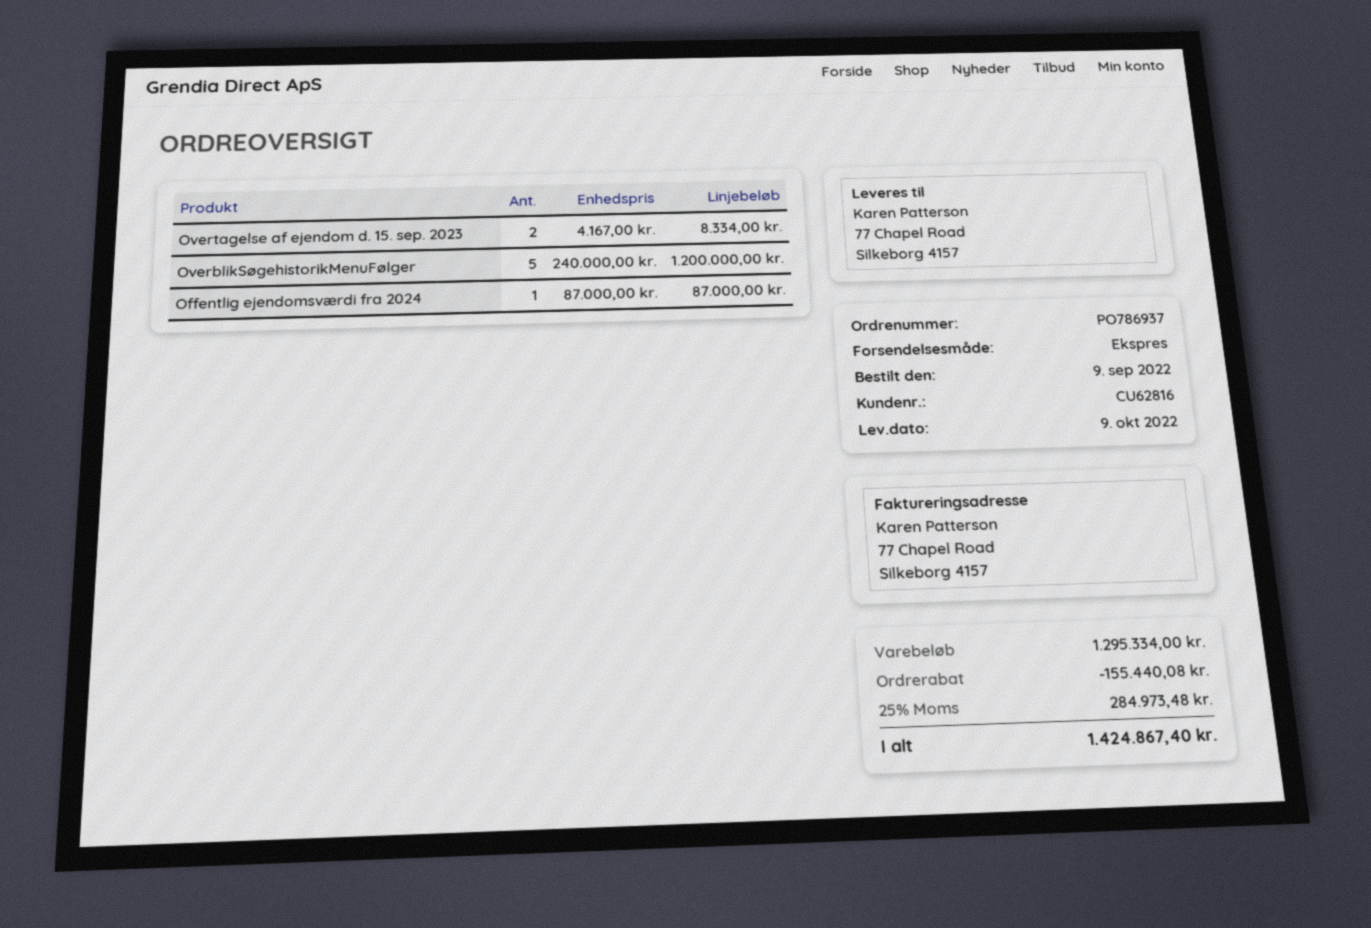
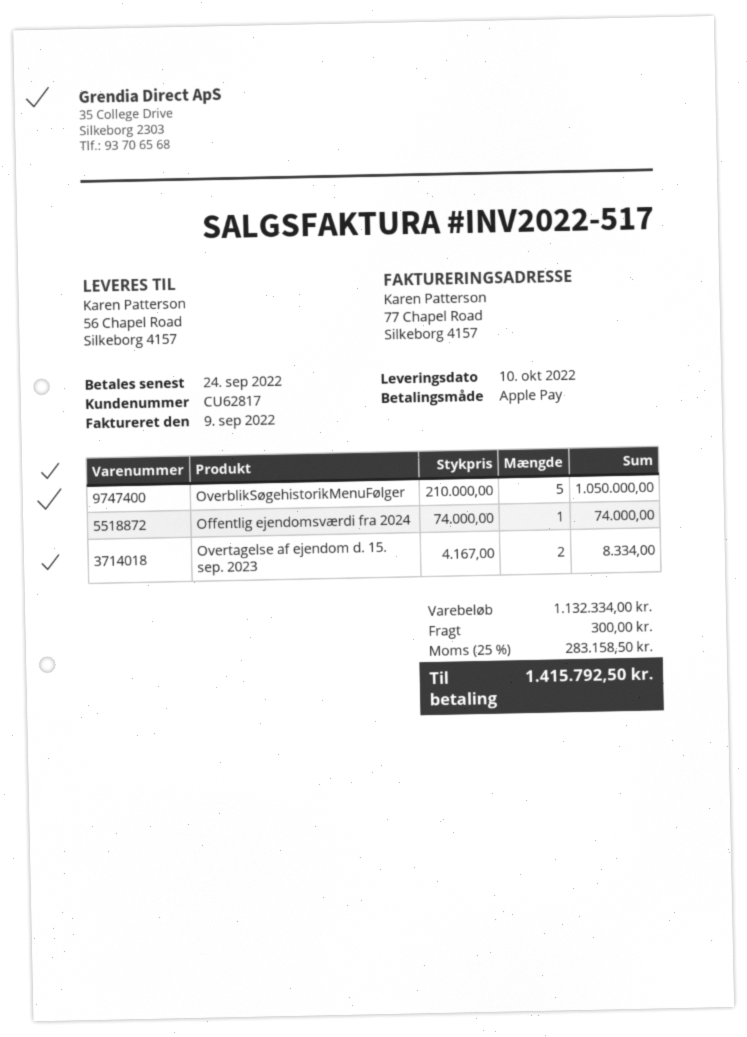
delivery date: 2022-10-09 -> 2022-10-10
customer number: CU62816 -> CU62817
ship to: 77 Chapel Road, Silkeborg 4157 -> 56 Chapel Road, Silkeborg 4157
OverblikSøgehistorikMenuFølger: 5 x 240000.00 = 1200000.00 -> 5 x 210000.00 = 1050000.00
Offentlig ejendomsværdi fra 2024: 1 x 87000.00 = 87000.00 -> 1 x 74000.00 = 74000.00
subtotal: 1295334.00 -> 1132334.00
discount: 155440.08 -> none
shipping: none -> 300.00
tax: 25% = 284973.48 -> 25% = 283158.50
total: 1424867.40 -> 1415792.50

